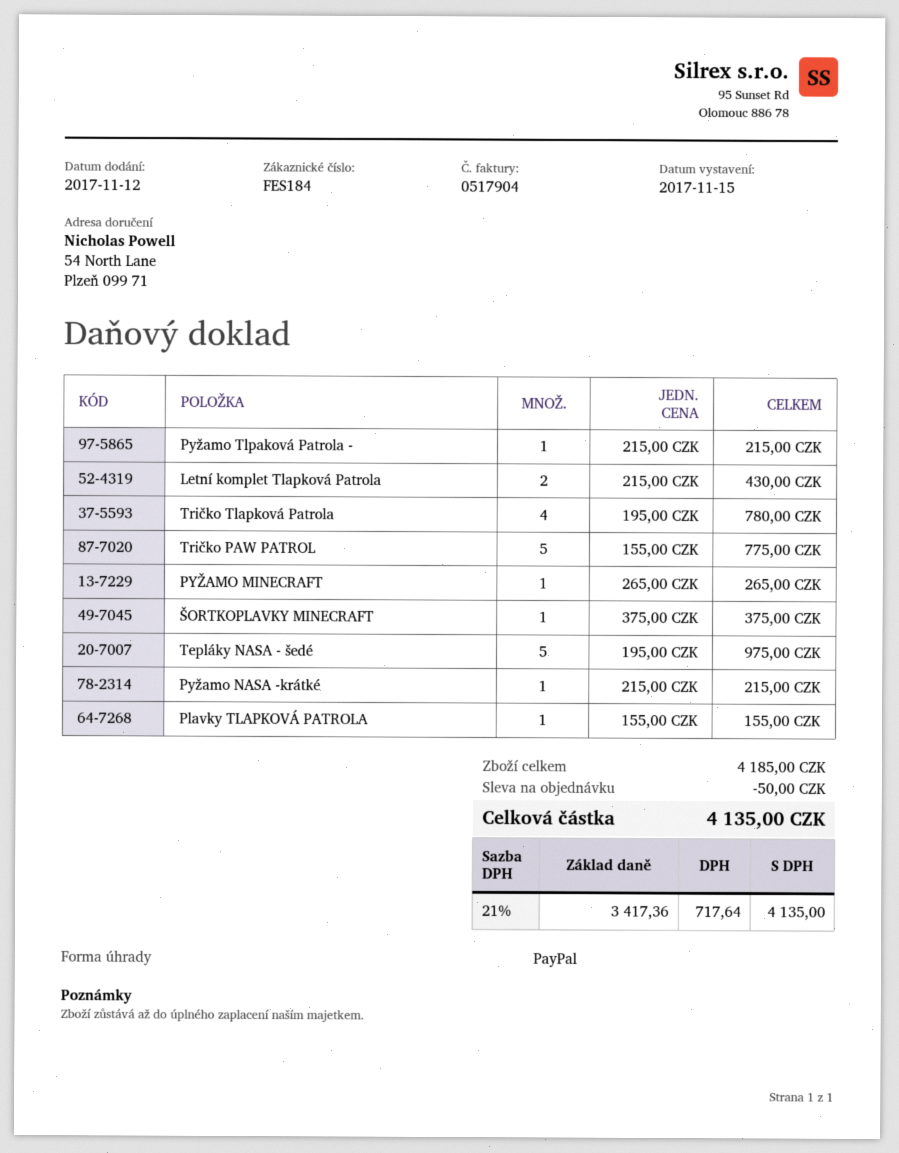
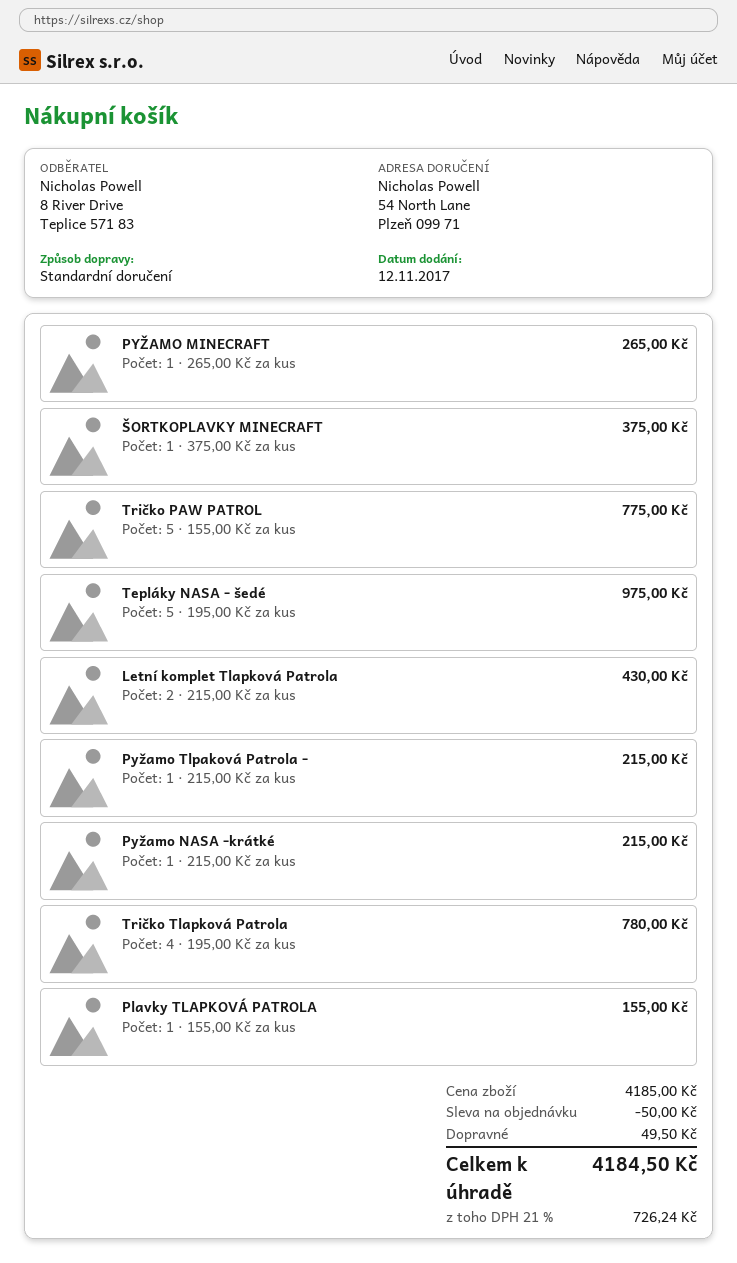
shipping: none -> 49.50
tax: 21% = 717.64 -> 21% = 726.24
total: 4135.00 -> 4184.50

